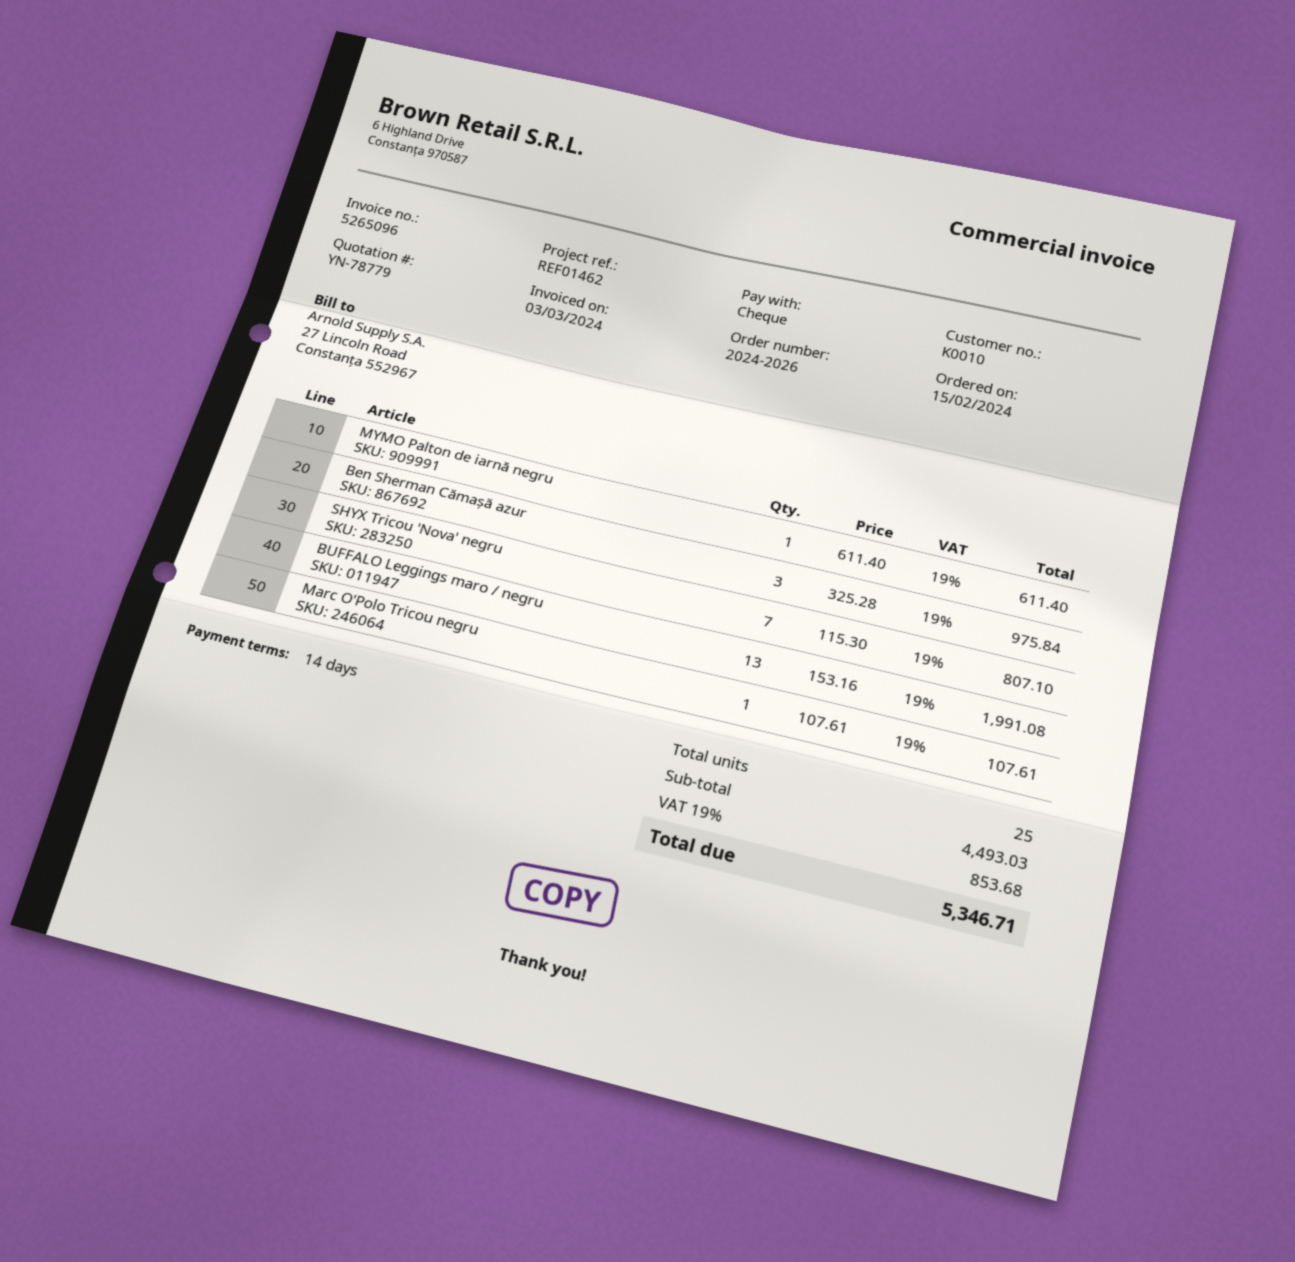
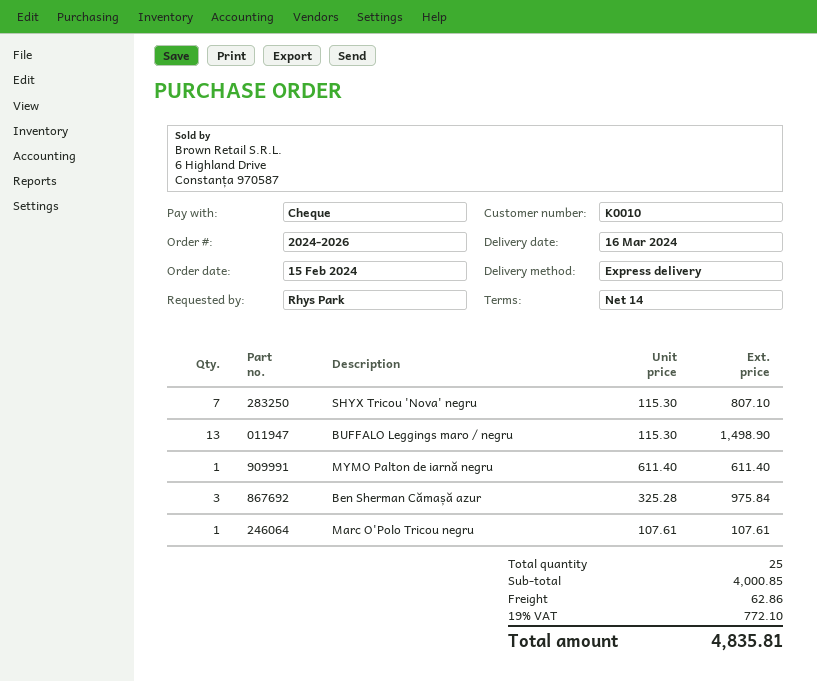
BUFFALO Leggings maro / negru: 13 x 153.16 = 1991.08 -> 13 x 115.30 = 1498.90
subtotal: 4493.03 -> 4000.85
shipping: none -> 62.86
tax: 19% = 853.68 -> 19% = 772.10
total: 5346.71 -> 4835.81

